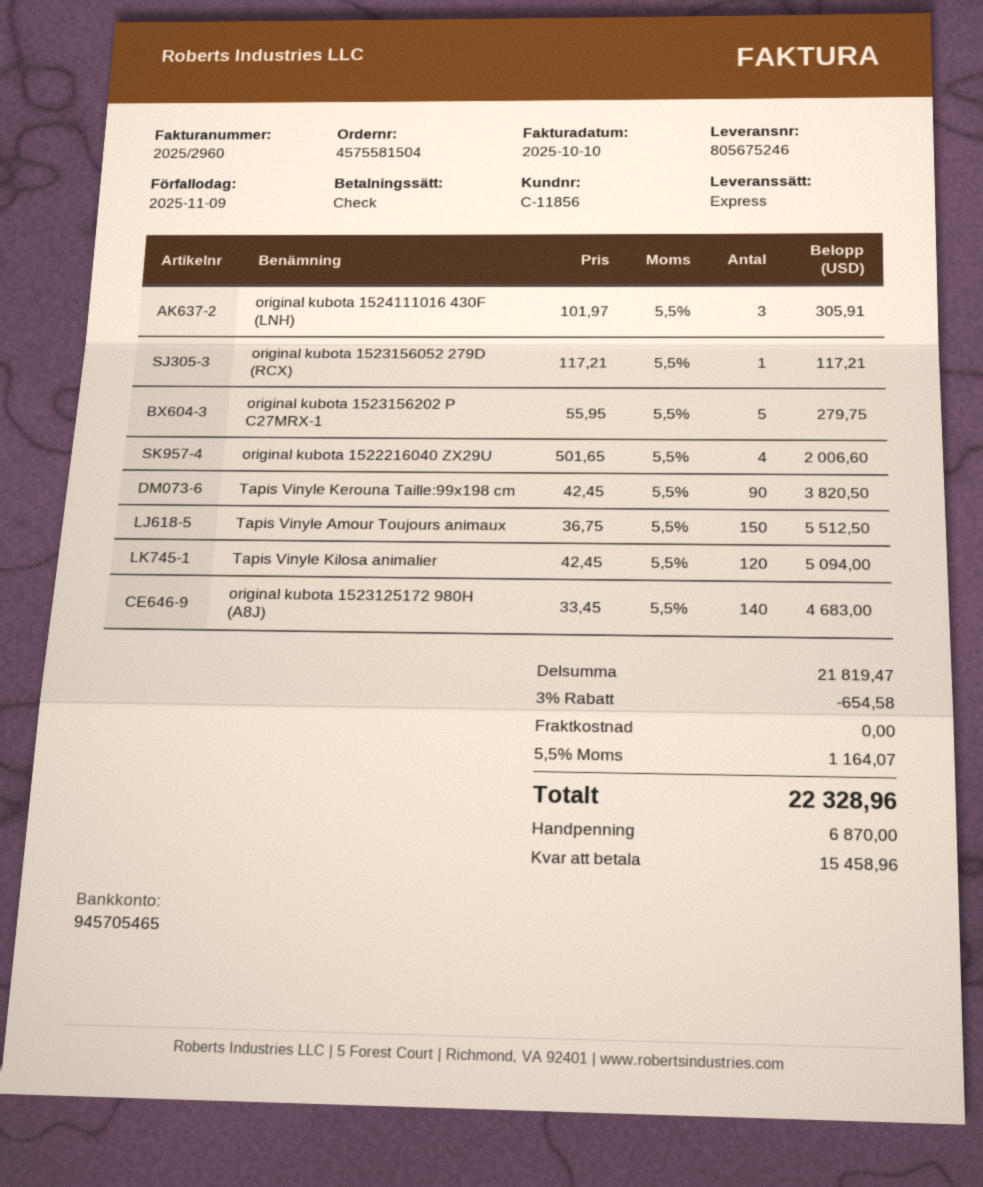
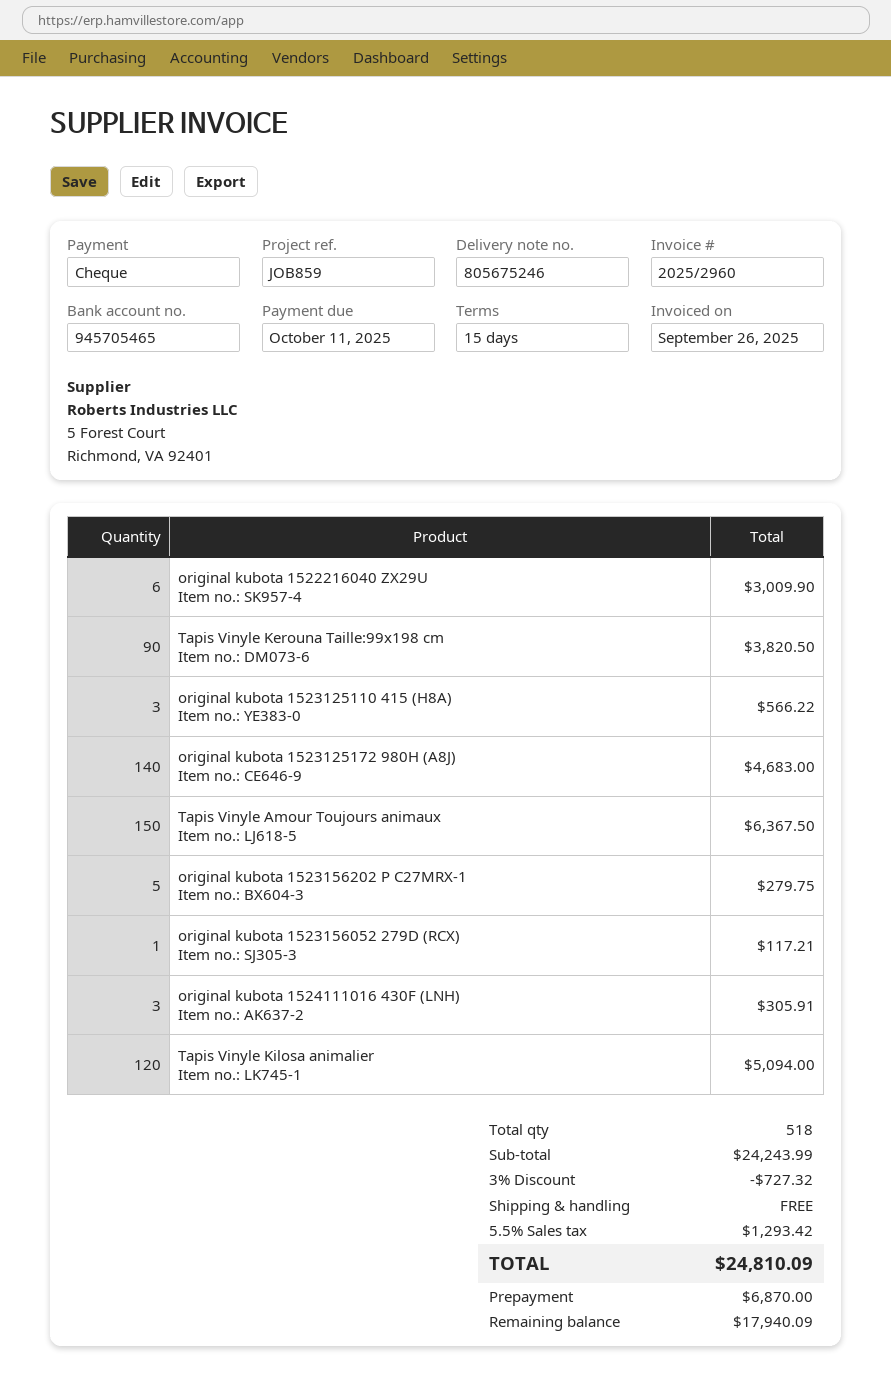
invoice date: 2025-10-10 -> 2025-09-26
due date: 2025-11-09 -> 2025-10-11
original kubota 1522216040 ZX29U: 4 for 2006.60 -> 6 for 3009.90
Tapis Vinyle Amour Toujours animaux: 150 for 5512.50 -> 150 for 6367.50
original kubota 1523125110 415 (H8A): none -> 3 for 566.22
subtotal: 21819.47 -> 24243.99
discount: 3% = 654.58 -> 3% = 727.32
tax: 5.5% = 1164.07 -> 5.5% = 1293.42
total: 22328.96 -> 24810.09
balance: 15458.96 -> 17940.09

